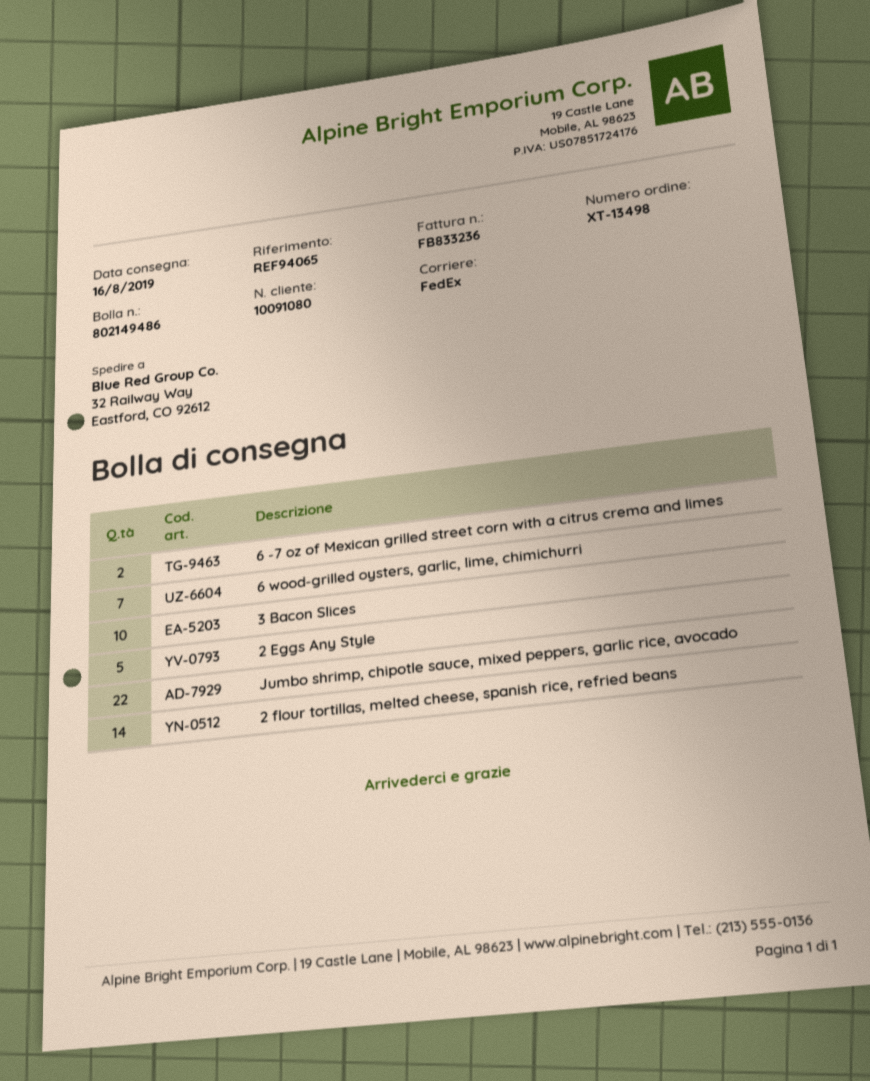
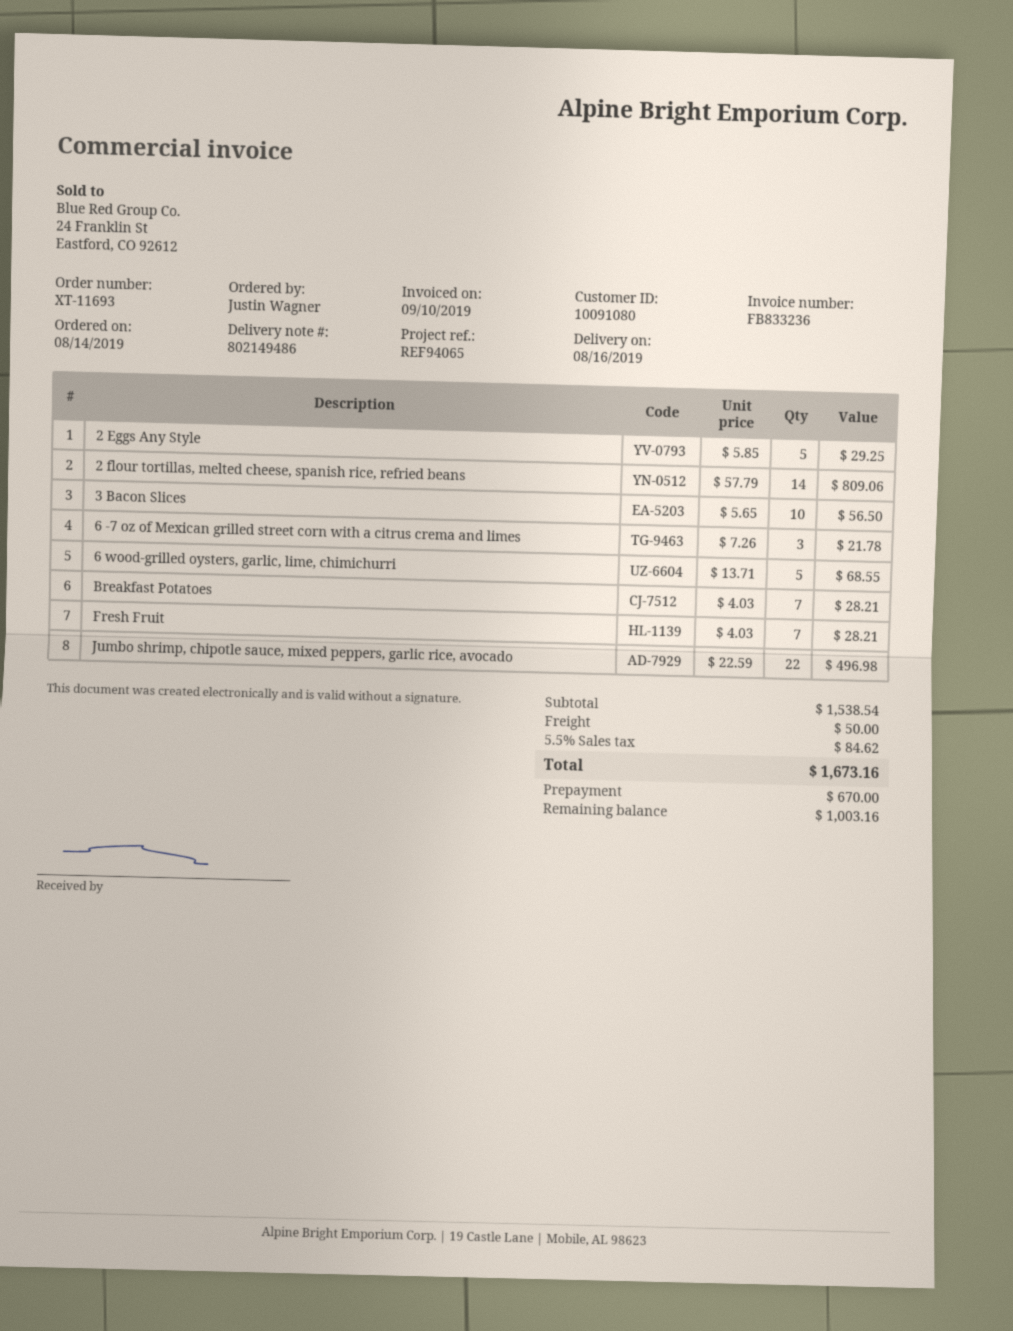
order number: XT-13498 -> XT-11693
6 -7 oz of Mexican grilled street corn with a citrus crema and limes: 2 -> 3
6 wood-grilled oysters, garlic, lime, chimichurri: 7 -> 5
Breakfast Potatoes: none -> 7
Fresh Fruit: none -> 7

